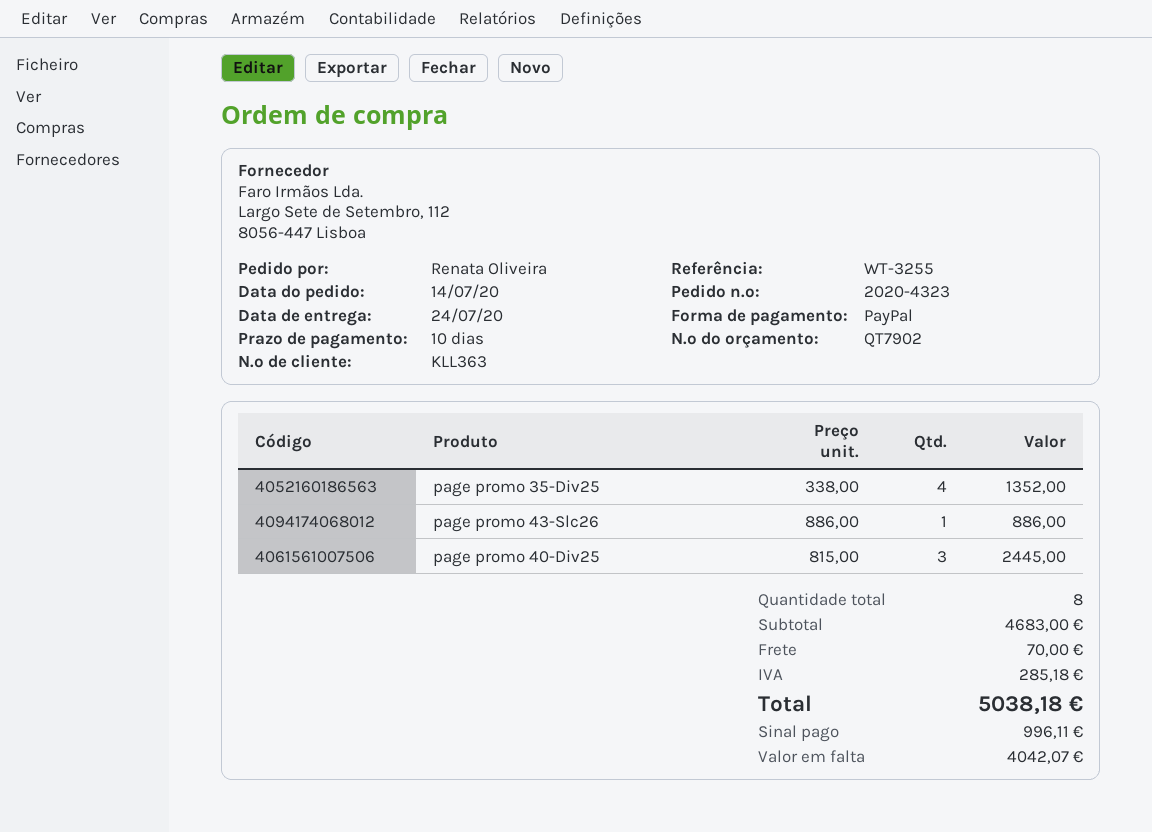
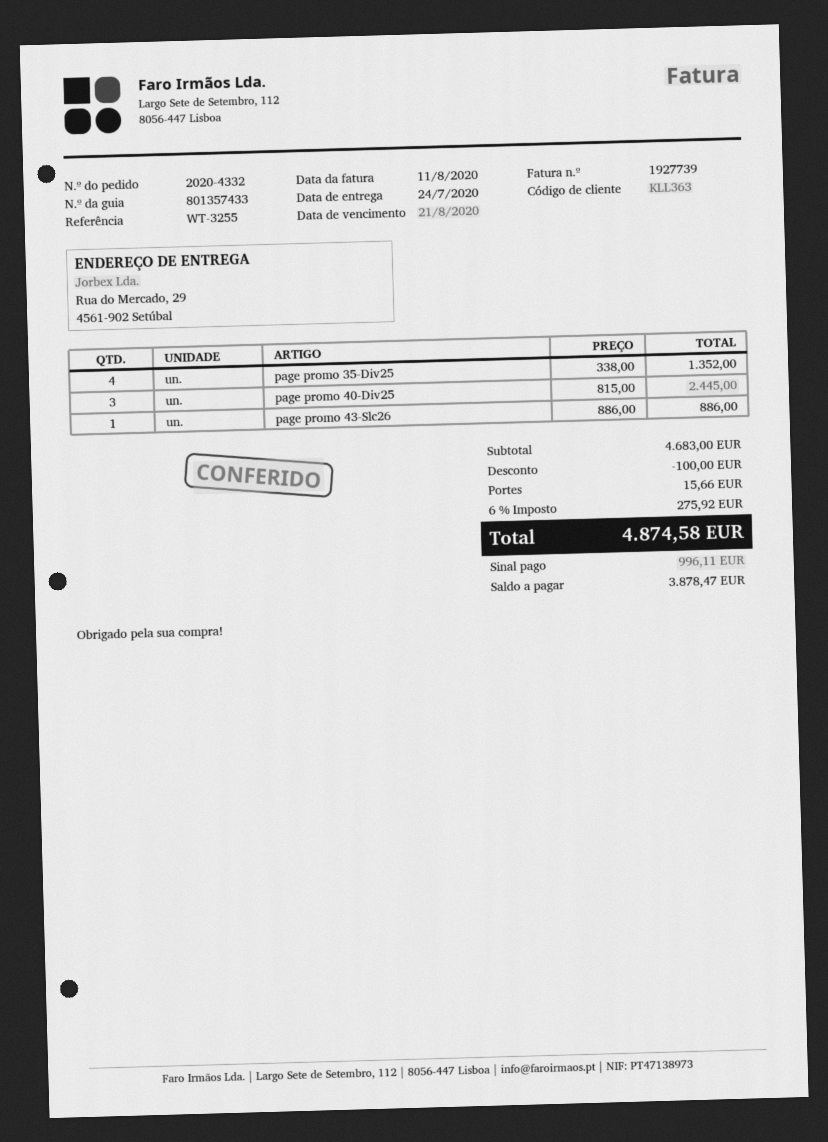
order number: 2020-4323 -> 2020-4332
discount: none -> 100.00
shipping: 70.00 -> 15.66
tax: 285.18 -> 275.92
total: 5038.18 -> 4874.58
balance: 4042.07 -> 3878.47

